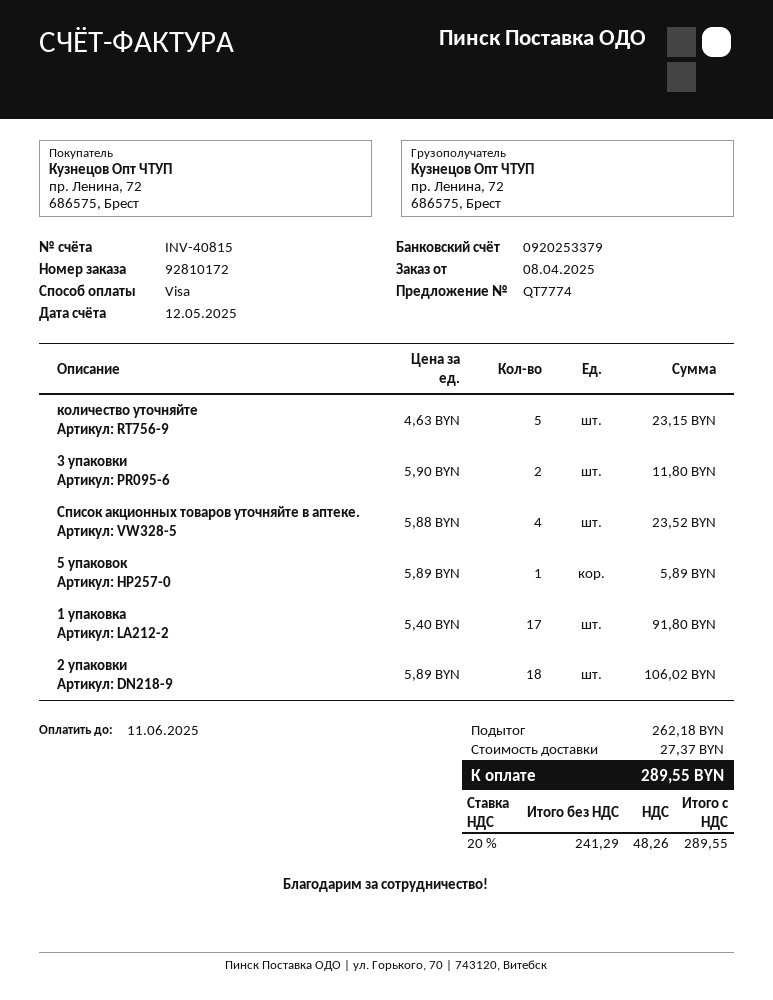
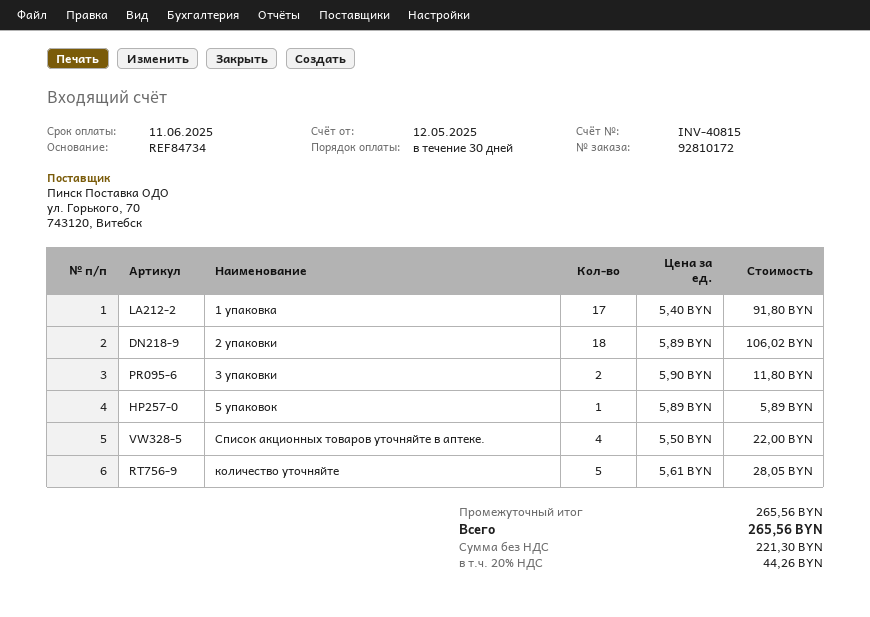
количество уточняйте: 5 x 4.63 = 23.15 -> 5 x 5.61 = 28.05
Список акционных товаров уточняйте в аптеке.: 4 x 5.88 = 23.52 -> 4 x 5.50 = 22.00
subtotal: 262.18 -> 265.56
shipping: 27.37 -> none
net: 241.29 -> 221.30
tax: 20% = 48.26 -> 20% = 44.26
total: 289.55 -> 265.56

